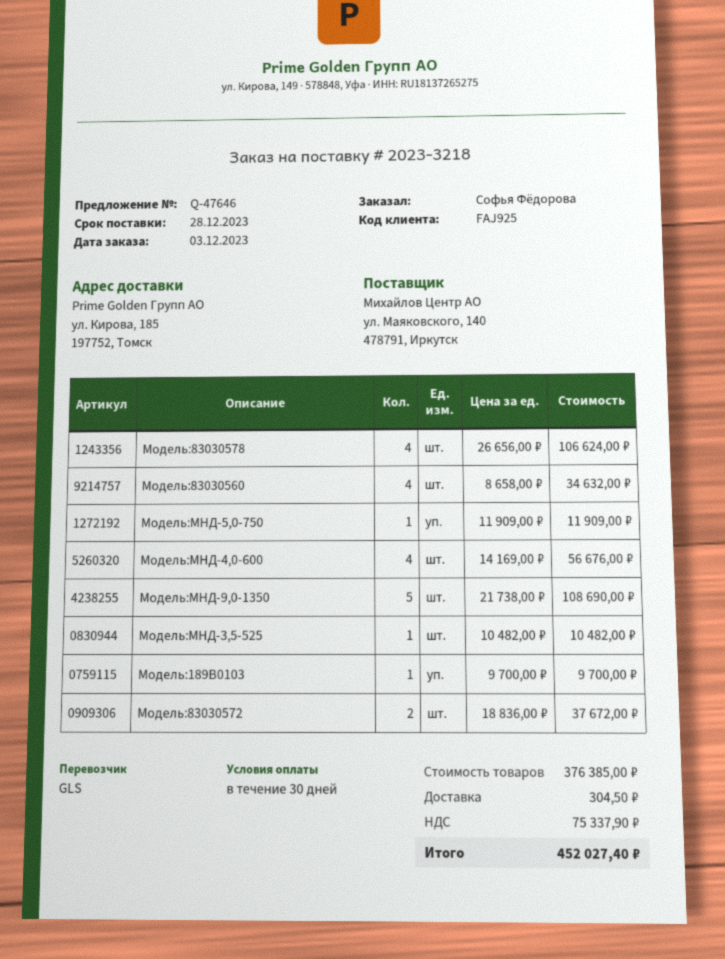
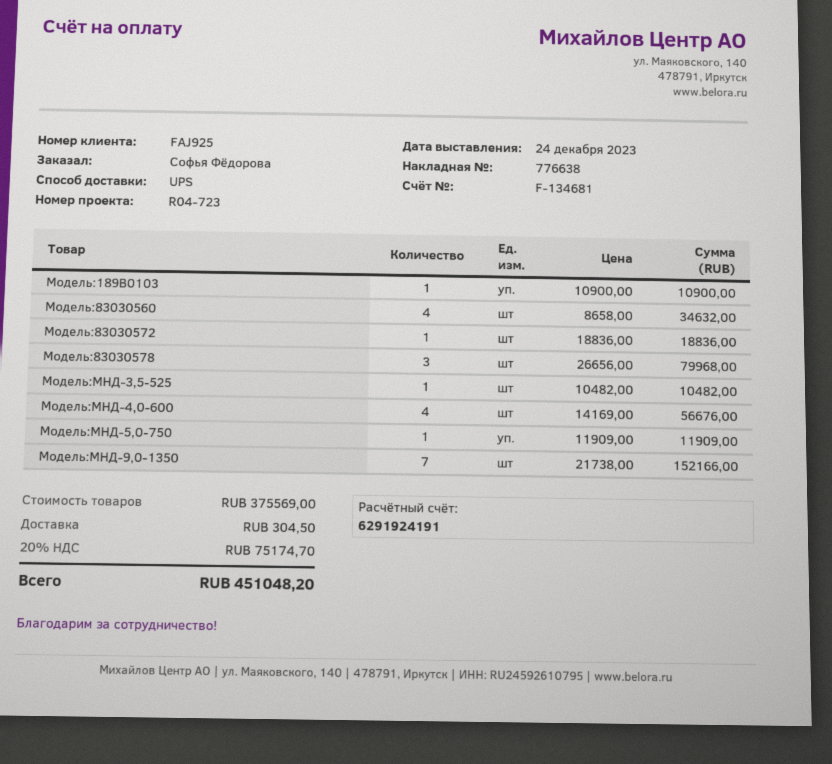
shipping method: GLS -> UPS
Модель:83030578: 4 x 26656.00 = 106624.00 -> 3 x 26656.00 = 79968.00
Модель:МНД-9,0-1350: 5 x 21738.00 = 108690.00 -> 7 x 21738.00 = 152166.00
Модель:189B0103: 1 x 9700.00 = 9700.00 -> 1 x 10900.00 = 10900.00
Модель:83030572: 2 x 18836.00 = 37672.00 -> 1 x 18836.00 = 18836.00
subtotal: 376385.00 -> 375569.00
tax: 75337.90 -> 75174.70
total: 452027.40 -> 451048.20

